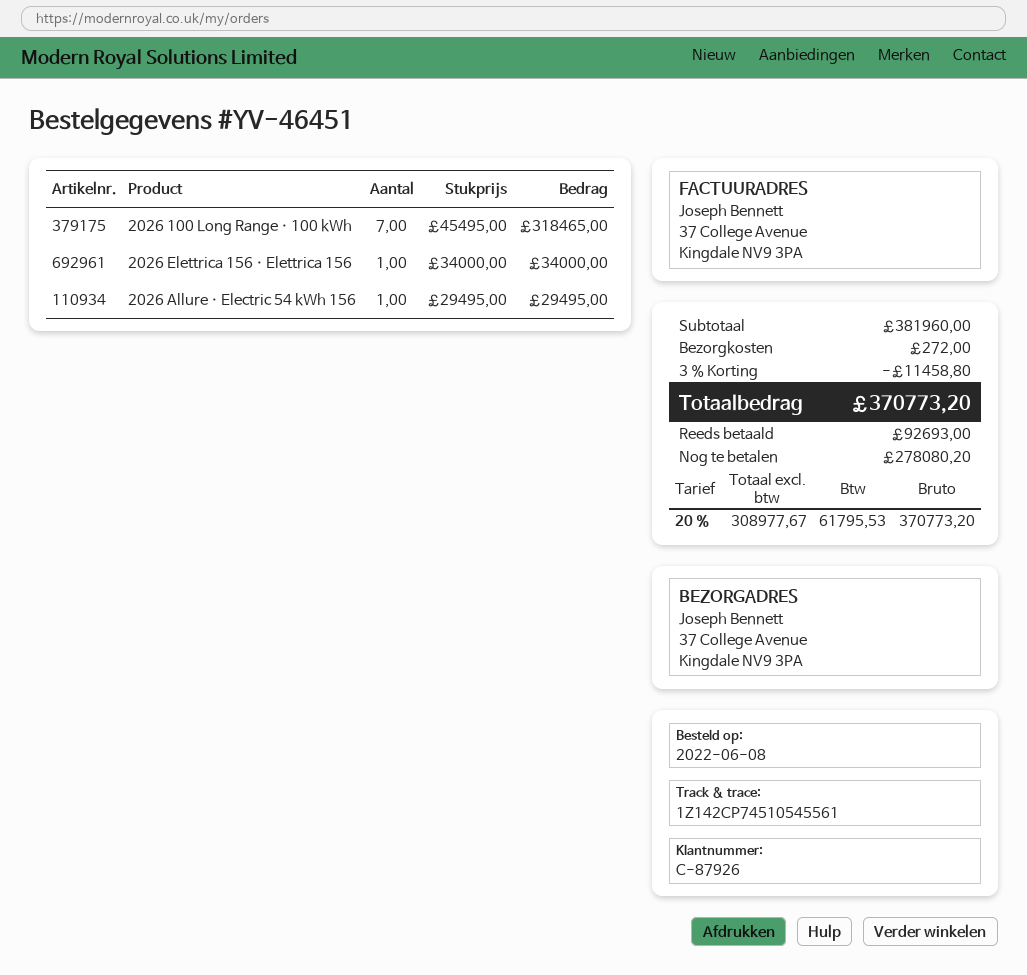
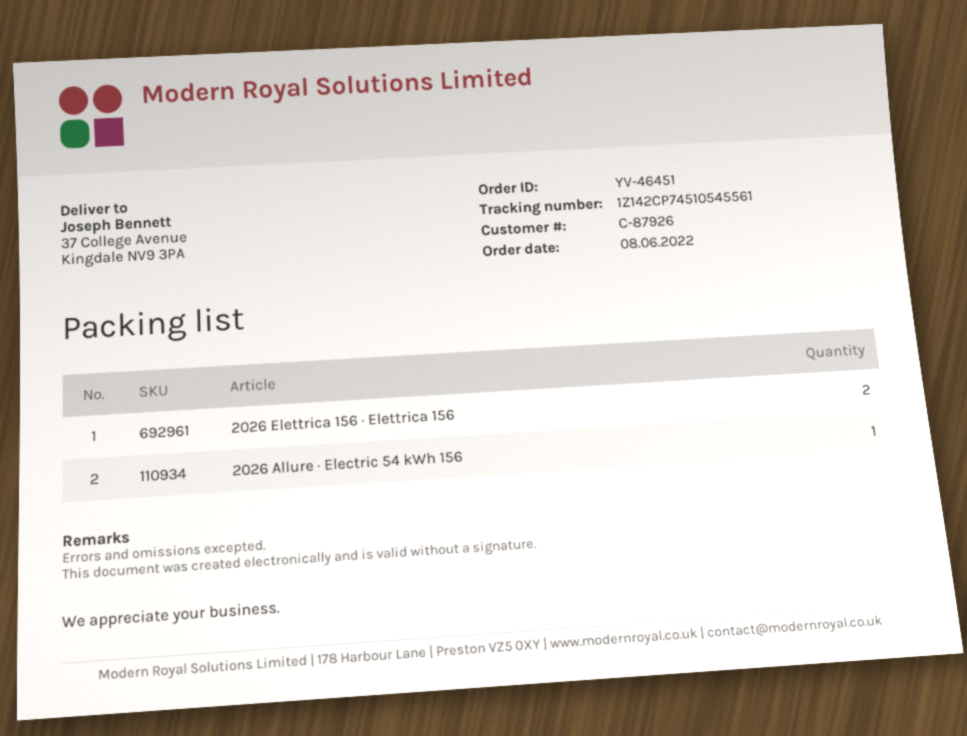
2026 100 Long Range · 100 kWh: 7 -> none
2026 Elettrica 156 · Elettrica 156: 1 -> 2

